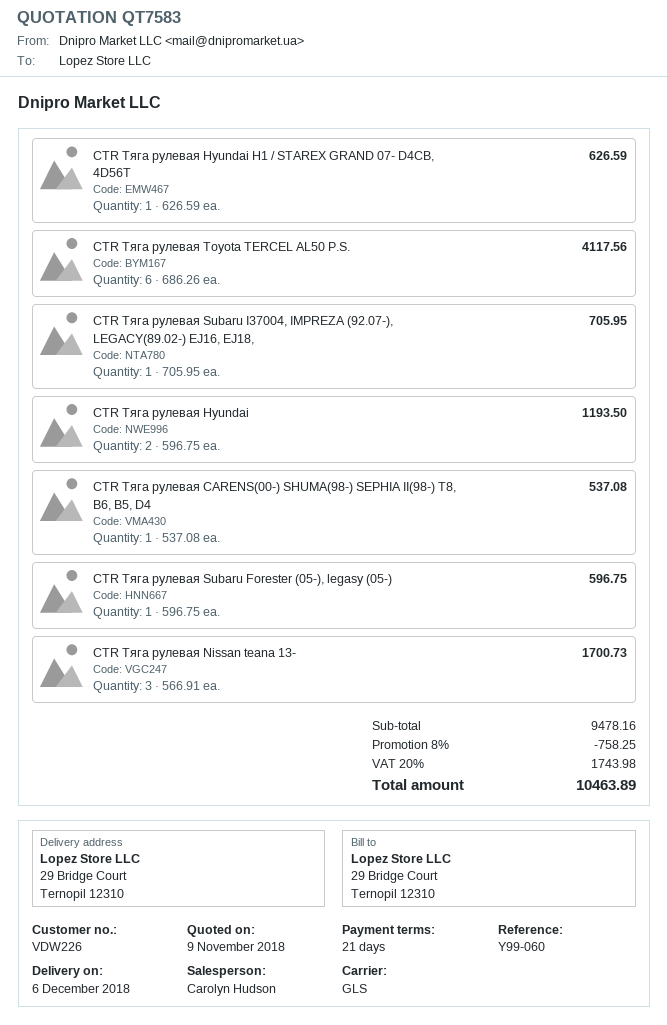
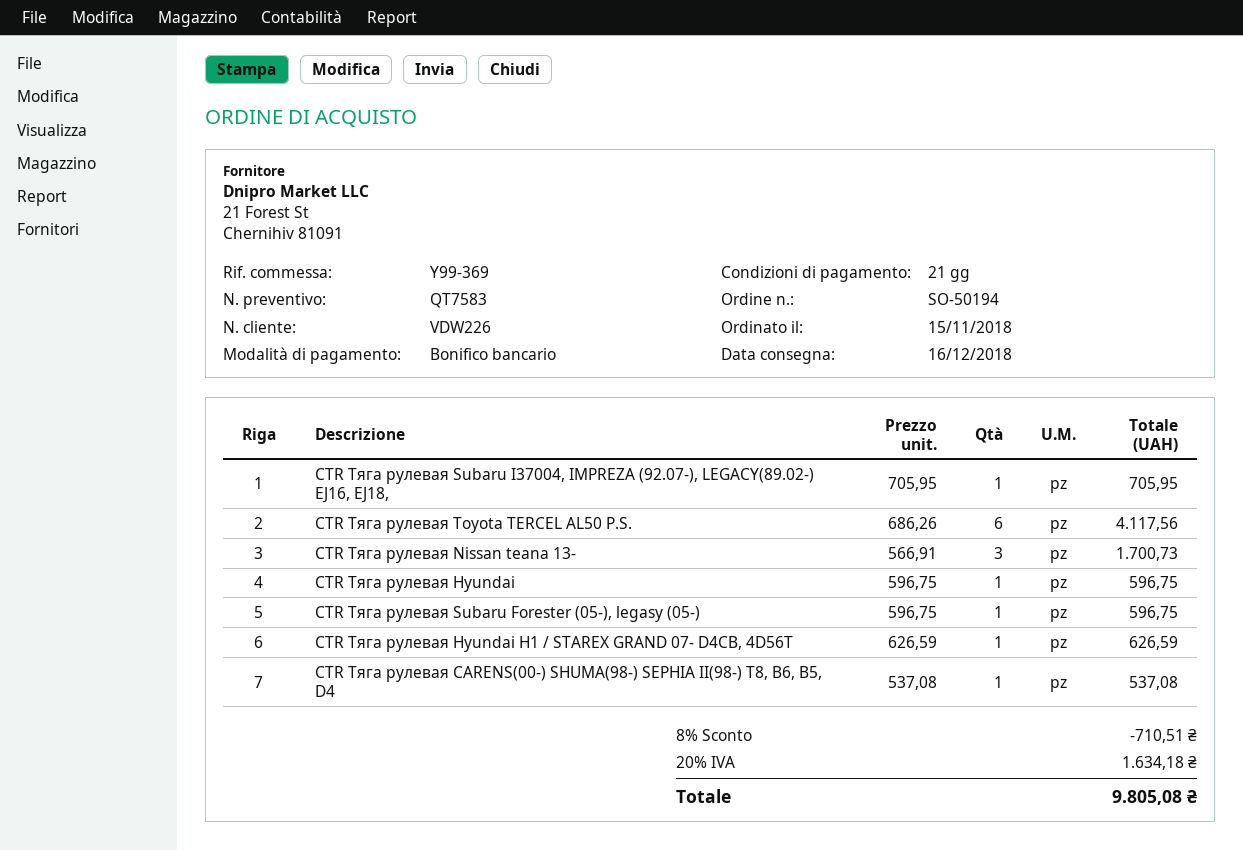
delivery date: 2018-12-06 -> 2018-12-16
reference: Y99-060 -> Y99-369
CTR Тяга рулевая Hyundai: 2 x 596.75 = 1193.50 -> 1 x 596.75 = 596.75
discount: 8% = 758.25 -> 8% = 710.51
tax: 20% = 1743.98 -> 20% = 1634.18
total: 10463.89 -> 9805.08

